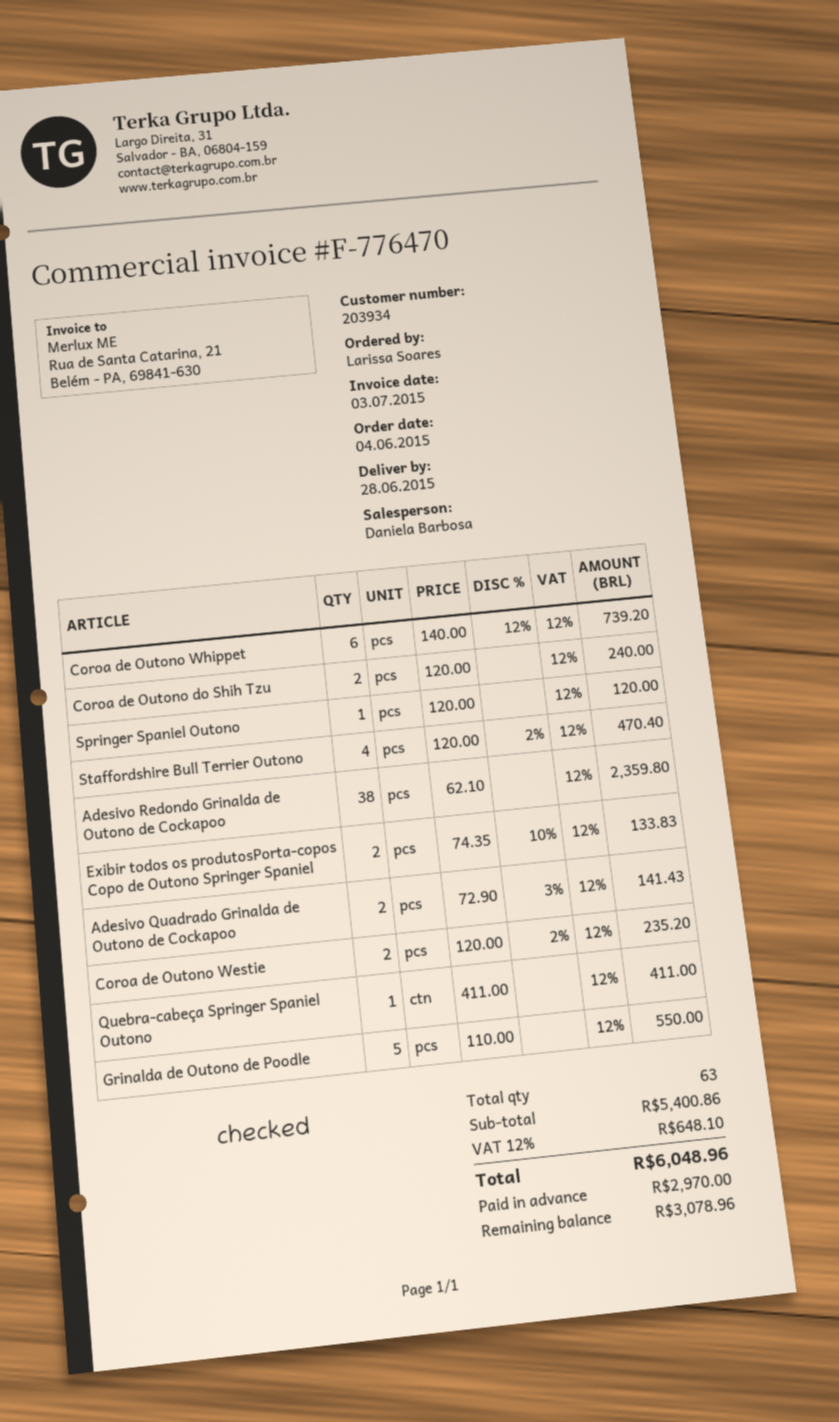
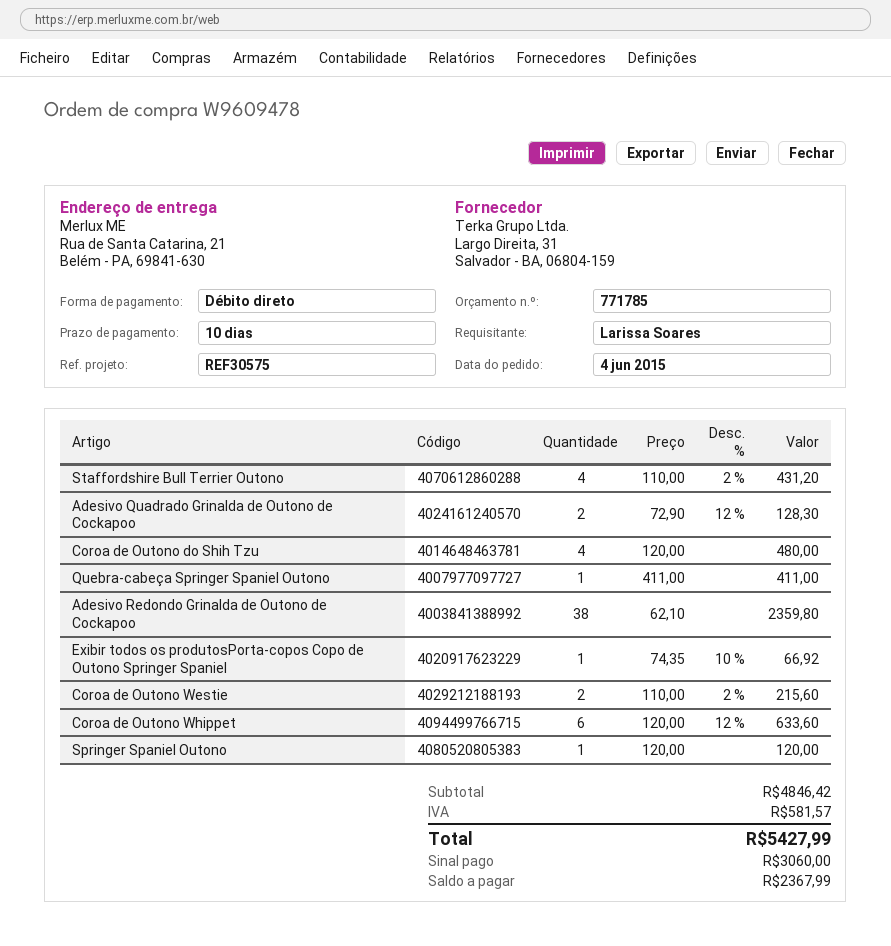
Coroa de Outono Whippet: 6 x 140.00 - 12% = 739.20 -> 6 x 120.00 - 12% = 633.60
Coroa de Outono do Shih Tzu: 2 x 120.00 = 240.00 -> 4 x 120.00 = 480.00
Staffordshire Bull Terrier Outono: 4 x 120.00 - 2% = 470.40 -> 4 x 110.00 - 2% = 431.20
Exibir todos os produtosPorta-copos Copo de Outono Springer Spaniel: 2 x 74.35 - 10% = 133.83 -> 1 x 74.35 - 10% = 66.92
Adesivo Quadrado Grinalda de Outono de Cockapoo: 2 x 72.90 - 3% = 141.43 -> 2 x 72.90 - 12% = 128.30
Coroa de Outono Westie: 2 x 120.00 - 2% = 235.20 -> 2 x 110.00 - 2% = 215.60
Grinalda de Outono de Poodle: 5 x 110.00 = 550.00 -> none
subtotal: 5400.86 -> 4846.42
tax: 648.10 -> 581.57
total: 6048.96 -> 5427.99
deposit: 2970.00 -> 3060.00
balance: 3078.96 -> 2367.99

